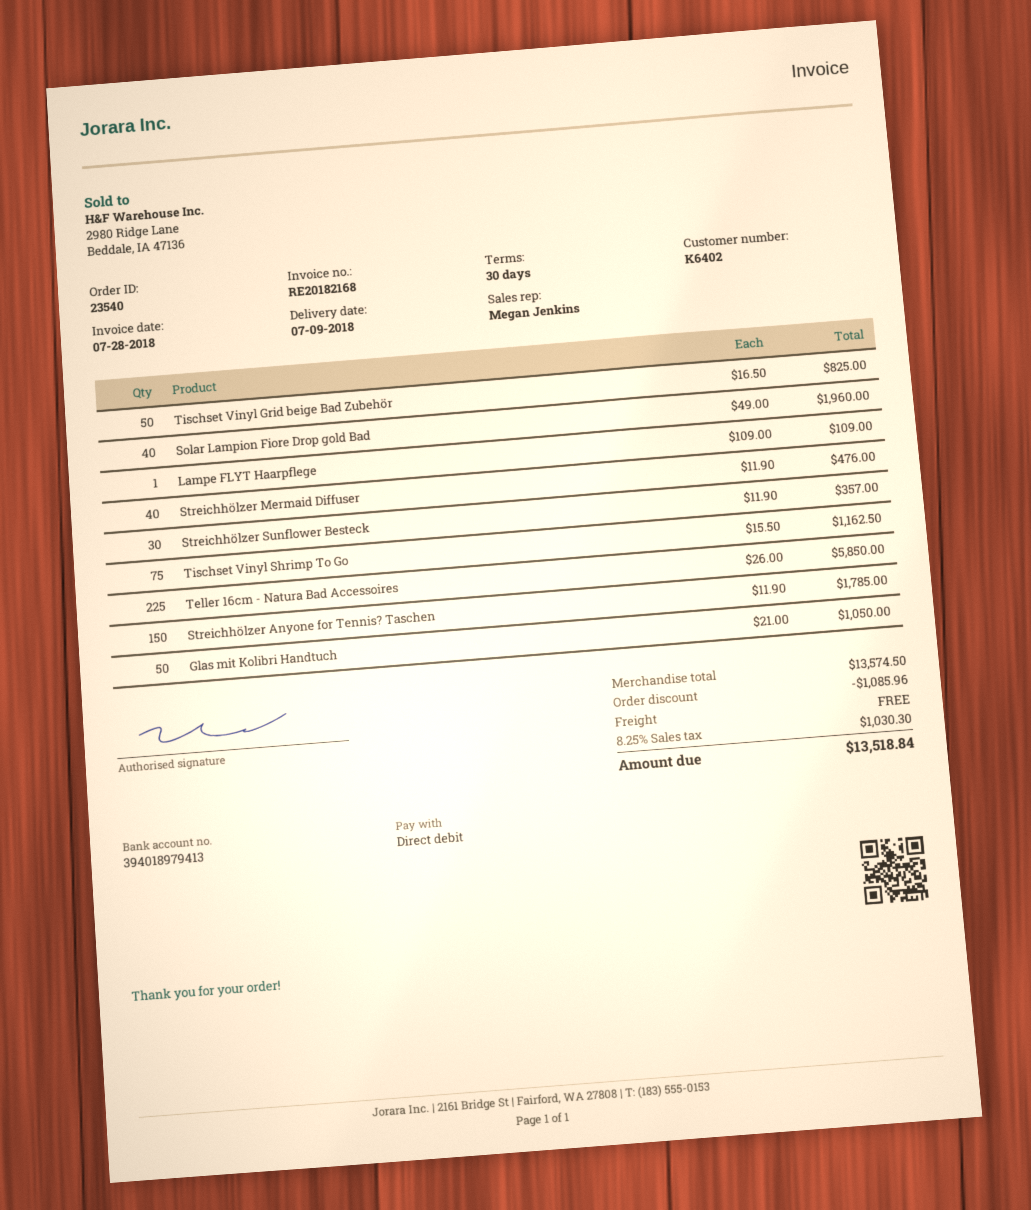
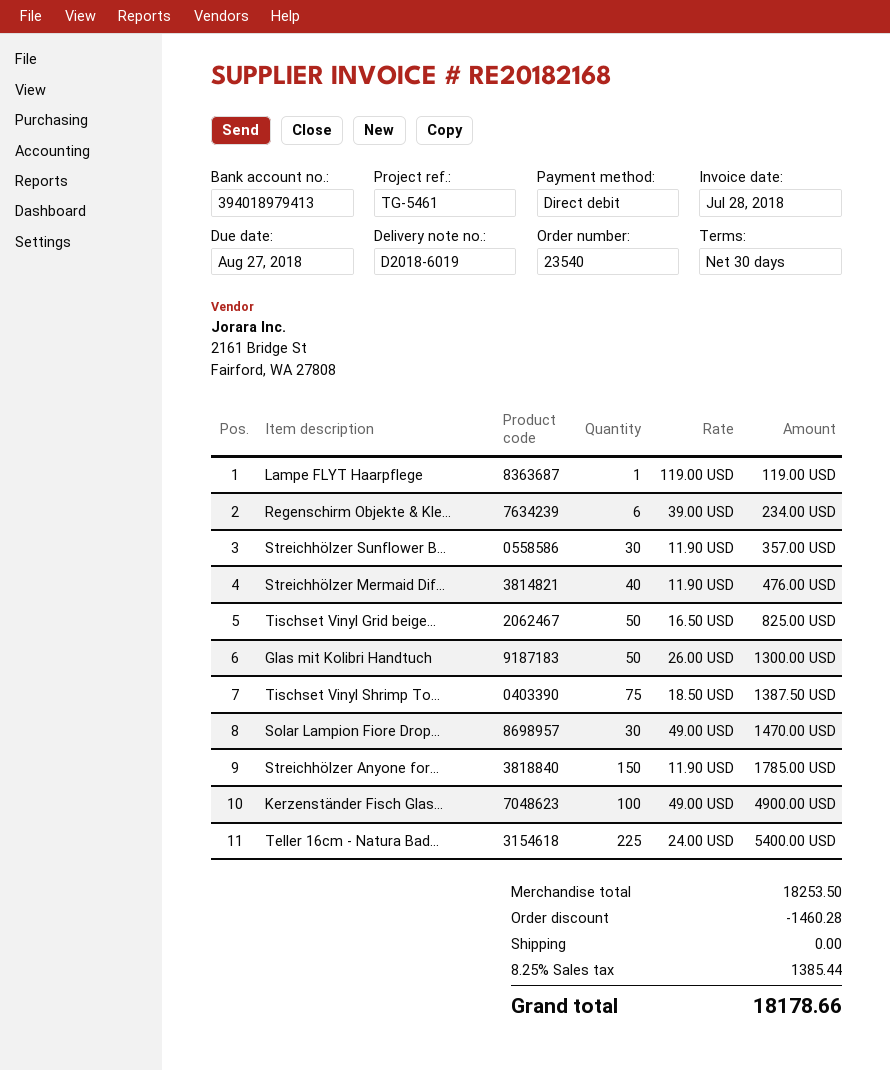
Solar Lampion Fiore Drop gold Bad: 40 x 49.00 = 1960.00 -> 30 x 49.00 = 1470.00
Lampe FLYT Haarpflege: 1 x 109.00 = 109.00 -> 1 x 119.00 = 119.00
Tischset Vinyl Shrimp To Go: 75 x 15.50 = 1162.50 -> 75 x 18.50 = 1387.50
Teller 16cm - Natura Bad Accessoires: 225 x 26.00 = 5850.00 -> 225 x 24.00 = 5400.00
Glas mit Kolibri Handtuch: 50 x 21.00 = 1050.00 -> 50 x 26.00 = 1300.00
Regenschirm Objekte & Kle...: none -> 6 x 39.00 = 234.00
Kerzenständer Fisch Glas...: none -> 100 x 49.00 = 4900.00
subtotal: 13574.50 -> 18253.50
discount: 1085.96 -> 1460.28
tax: 8.25% = 1030.30 -> 8.25% = 1385.44
total: 13518.84 -> 18178.66

